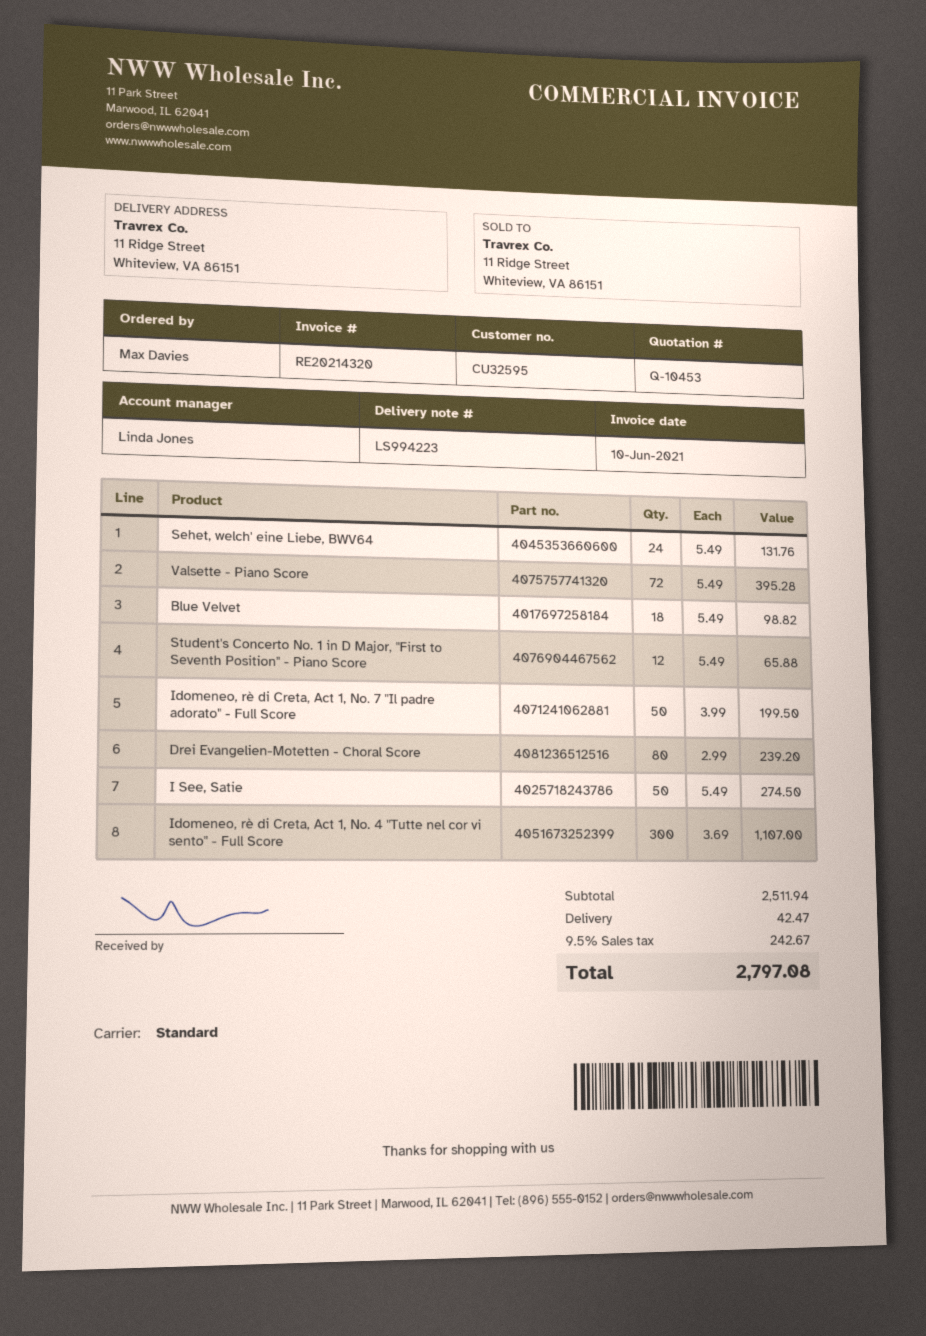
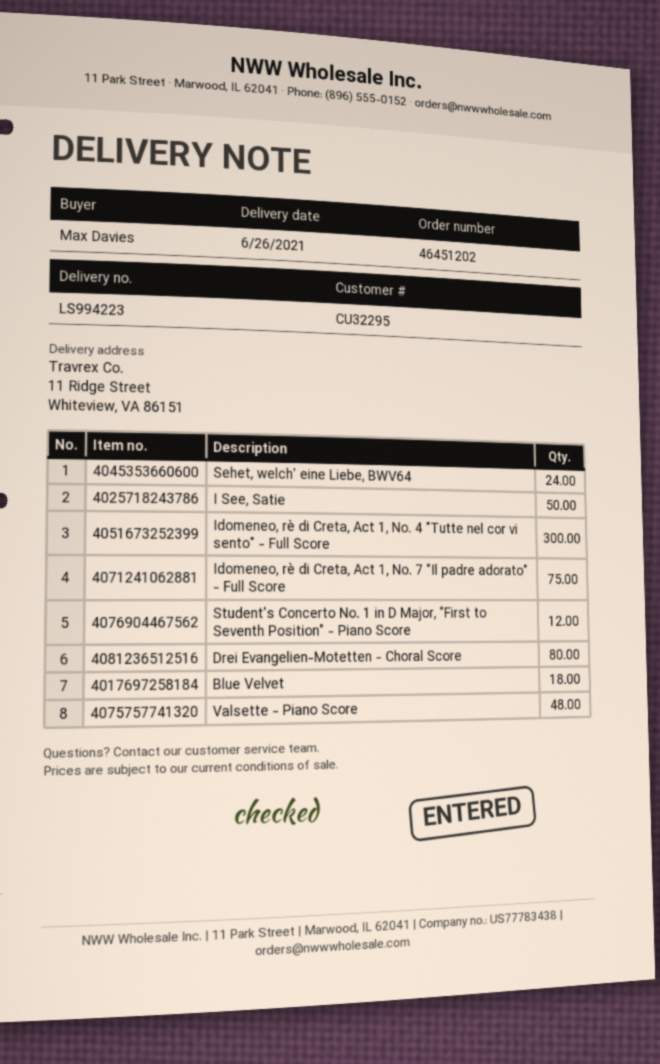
customer number: CU32595 -> CU32295
Valsette - Piano Score: 72 -> 48
Idomeneo, rè di Creta, Act 1, No. 7 "Il padre adorato" - Full Score: 50 -> 75

